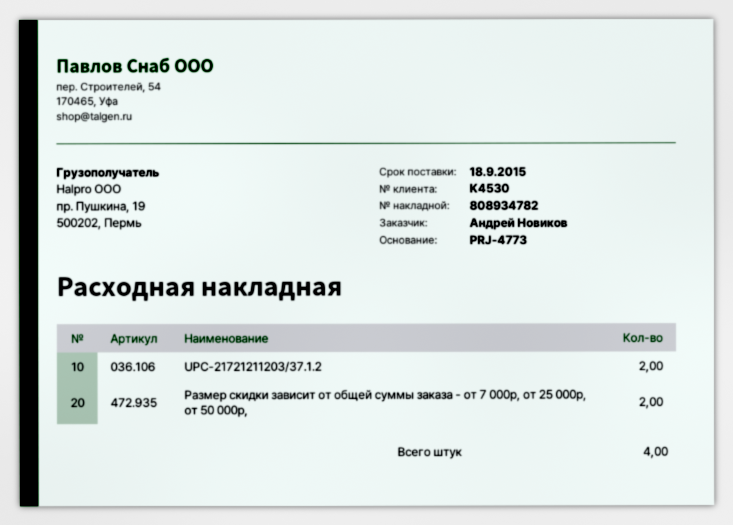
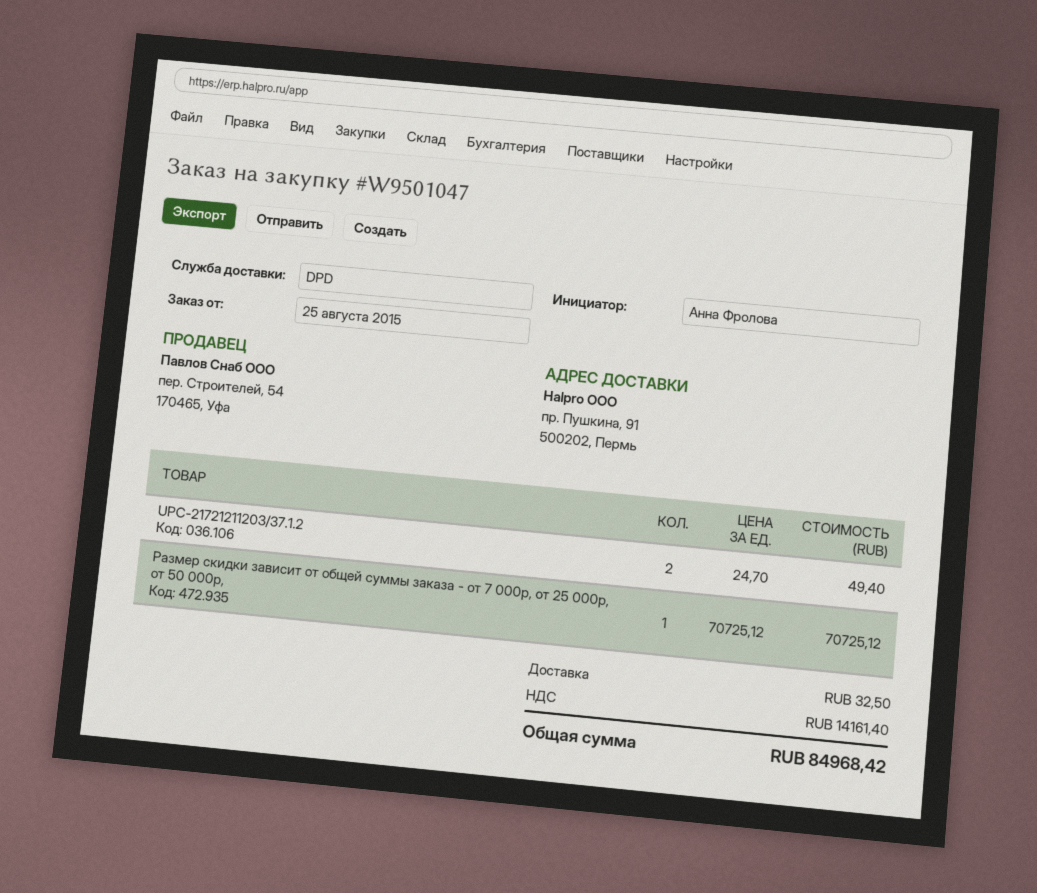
ordered by: Андрей Новиков -> Анна Фролова
ship to: пр. Пушкина, 19, 500202, Пермь -> пр. Пушкина, 91, 500202, Пермь
Размер скидки зависит от общей суммы заказа - от 7 000р, от 25 000р, от 50 000р,: 2 -> 1

